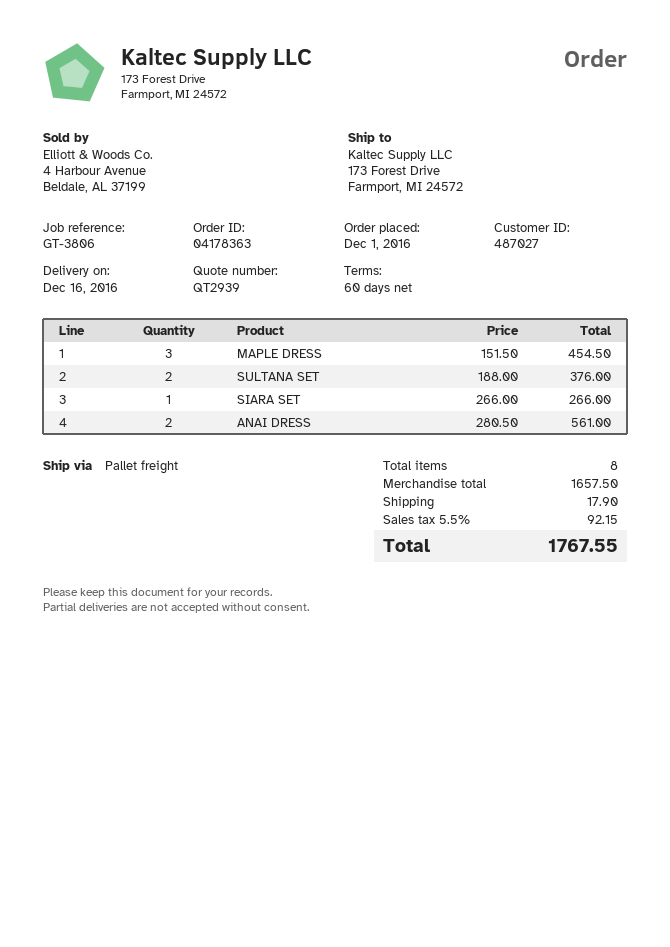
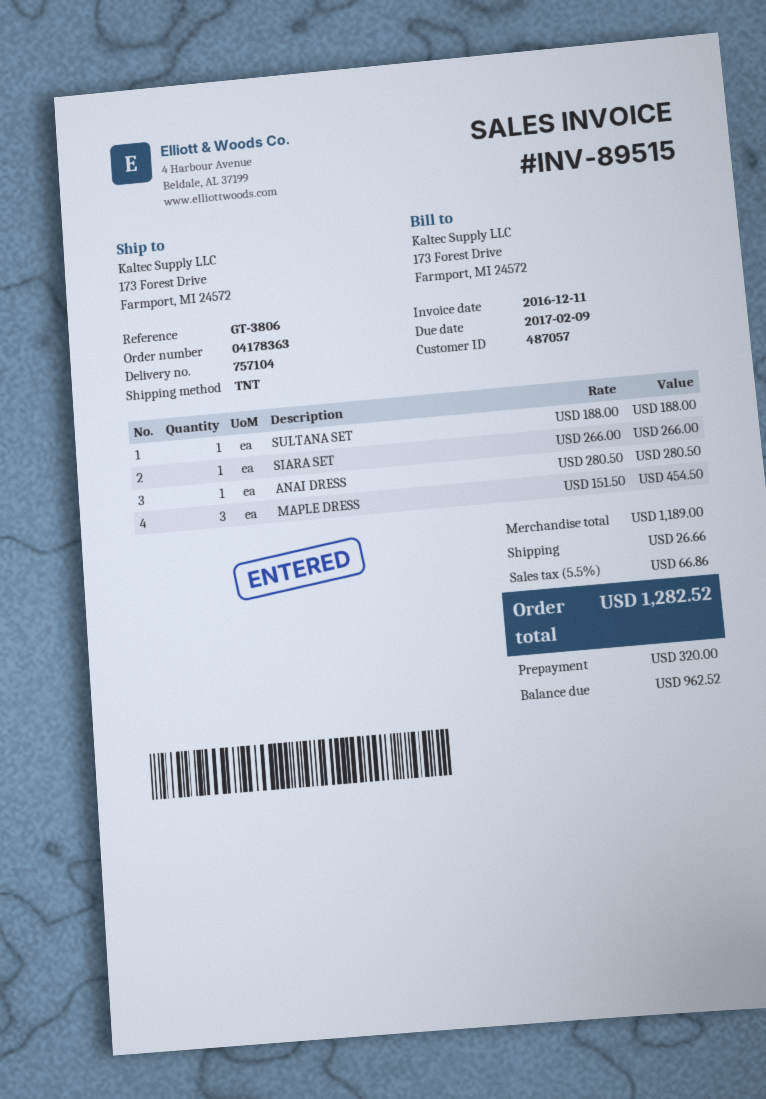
customer number: 487027 -> 487057
shipping method: pallet freight -> TNT
SULTANA SET: 2 x 188.00 = 376.00 -> 1 x 188.00 = 188.00
ANAI DRESS: 2 x 280.50 = 561.00 -> 1 x 280.50 = 280.50
subtotal: 1657.50 -> 1189.00
shipping: 17.90 -> 26.66
tax: 5.5% = 92.15 -> 5.5% = 66.86
total: 1767.55 -> 1282.52

